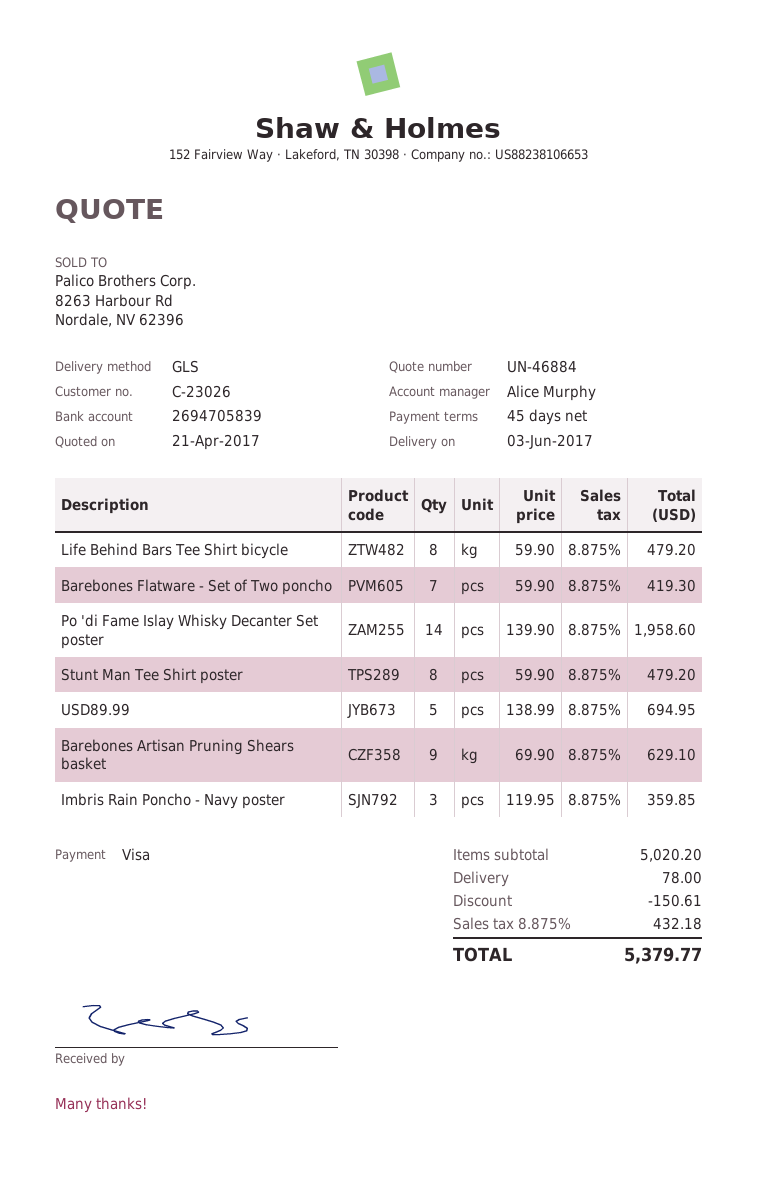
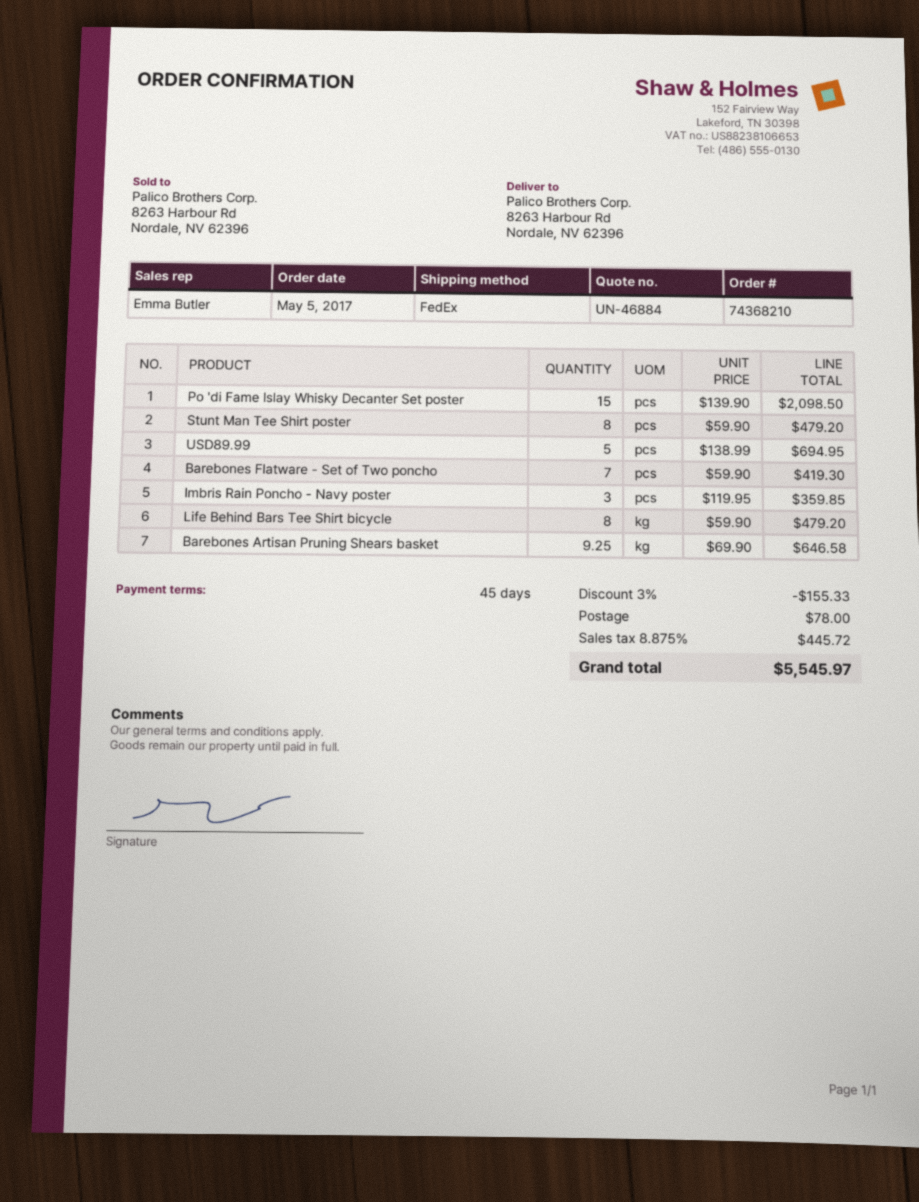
sales rep: Alice Murphy -> Emma Butler
shipping method: GLS -> FedEx
Po 'di Fame Islay Whisky Decanter Set poster: 14 x 139.90 = 1958.60 -> 15 x 139.90 = 2098.50
Barebones Artisan Pruning Shears basket: 9 x 69.90 = 629.10 -> 9.25 x 69.90 = 646.58
discount: 150.61 -> 155.33
tax: 8.875% = 432.18 -> 8.875% = 445.72
total: 5379.77 -> 5545.97

